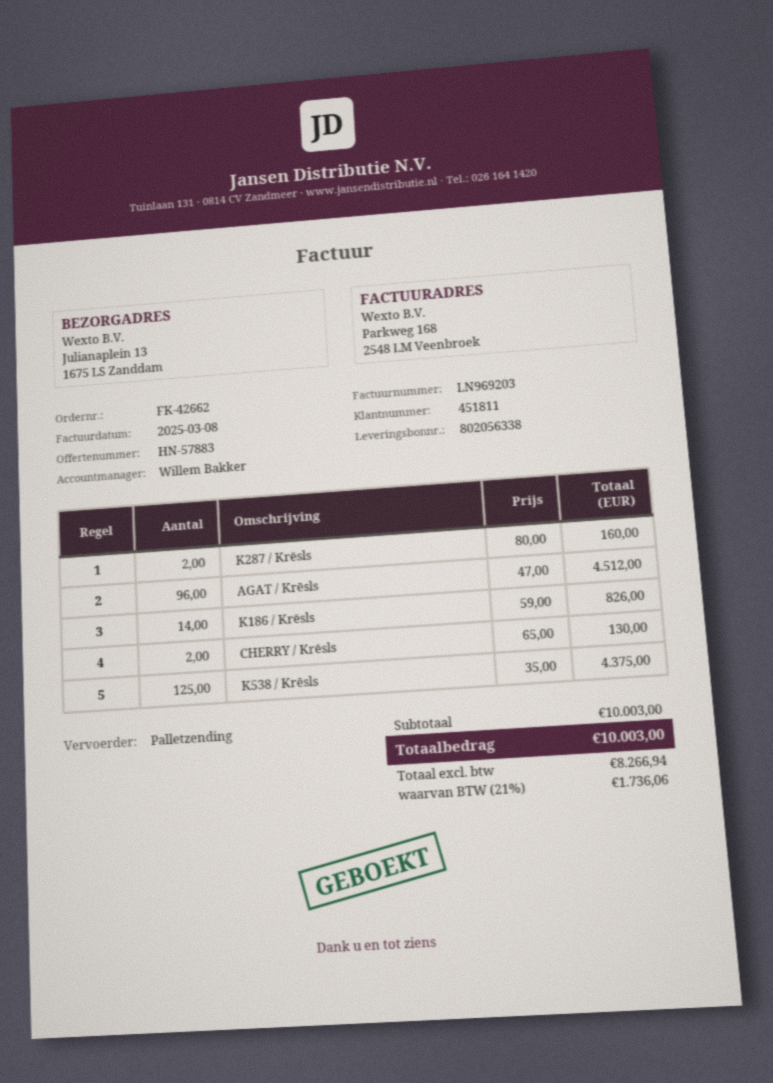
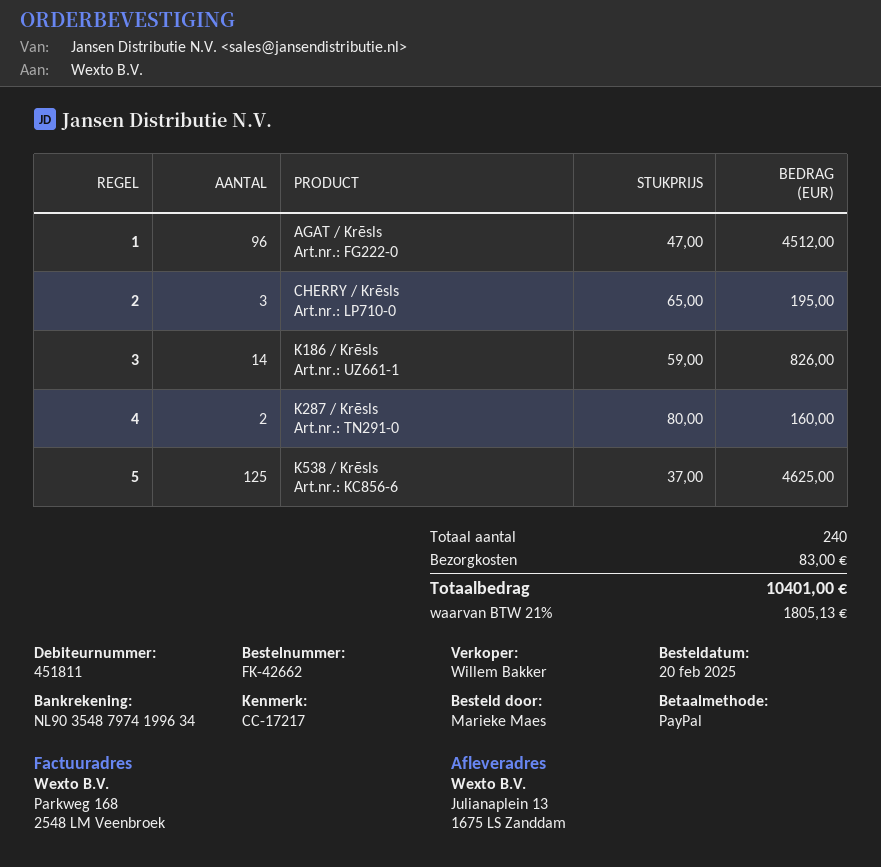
CHERRY / Krēsls: 2 x 65.00 = 130.00 -> 3 x 65.00 = 195.00
K538 / Krēsls: 125 x 35.00 = 4375.00 -> 125 x 37.00 = 4625.00
shipping: none -> 83.00
tax: 21% = 1736.06 -> 21% = 1805.13
total: 10003.00 -> 10401.00

